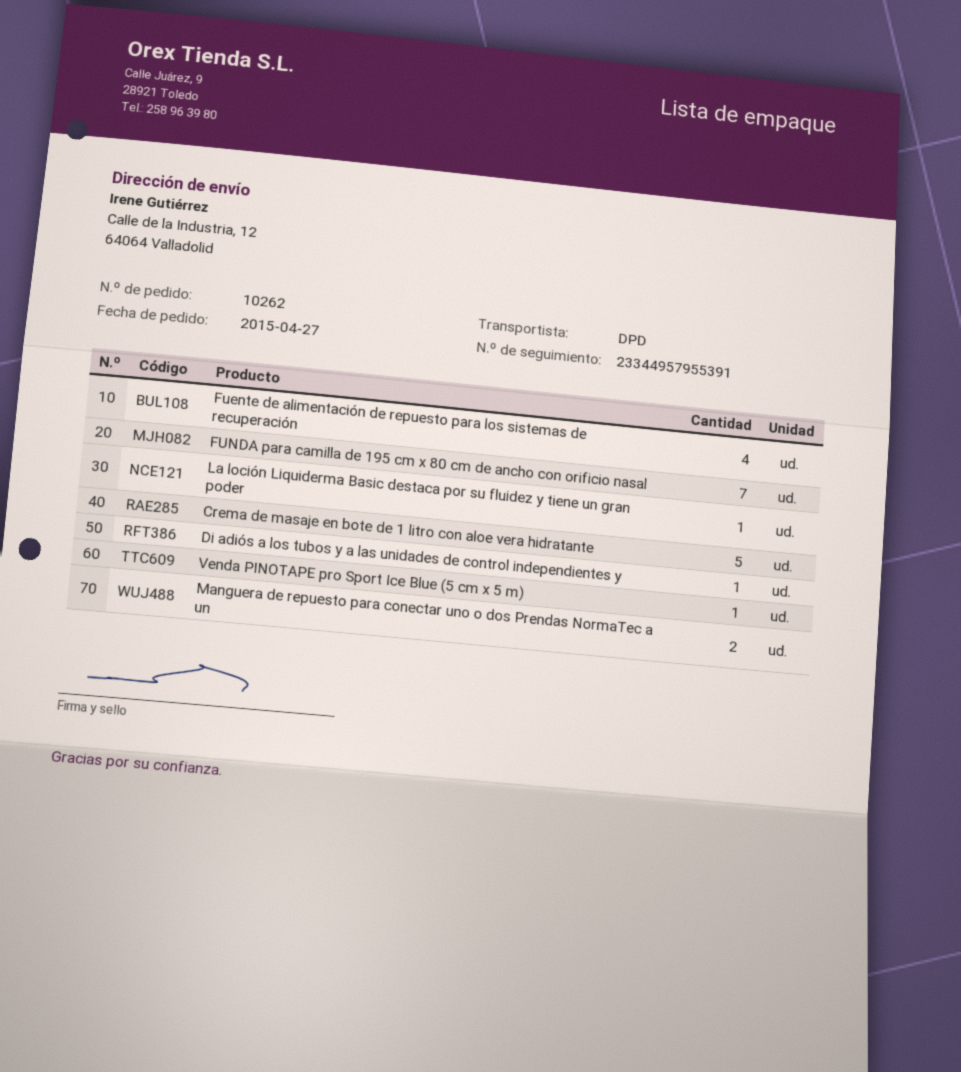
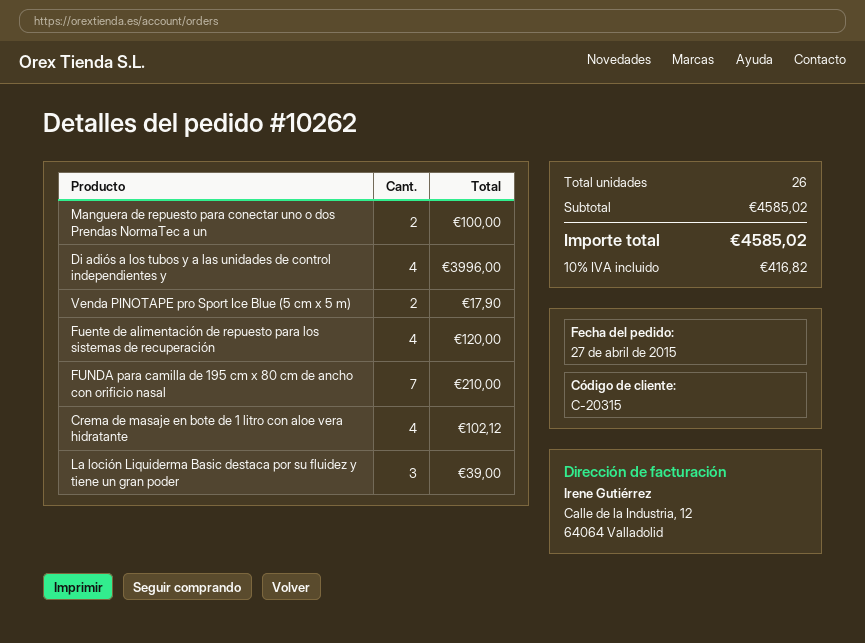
La loción Liquiderma Basic destaca por su fluidez y tiene un gran poder: 1 -> 3
Crema de masaje en bote de 1 litro con aloe vera hidratante: 5 -> 4
Di adiós a los tubos y a las unidades de control independientes y: 1 -> 4
Venda PINOTAPE pro Sport Ice Blue (5 cm x 5 m): 1 -> 2

